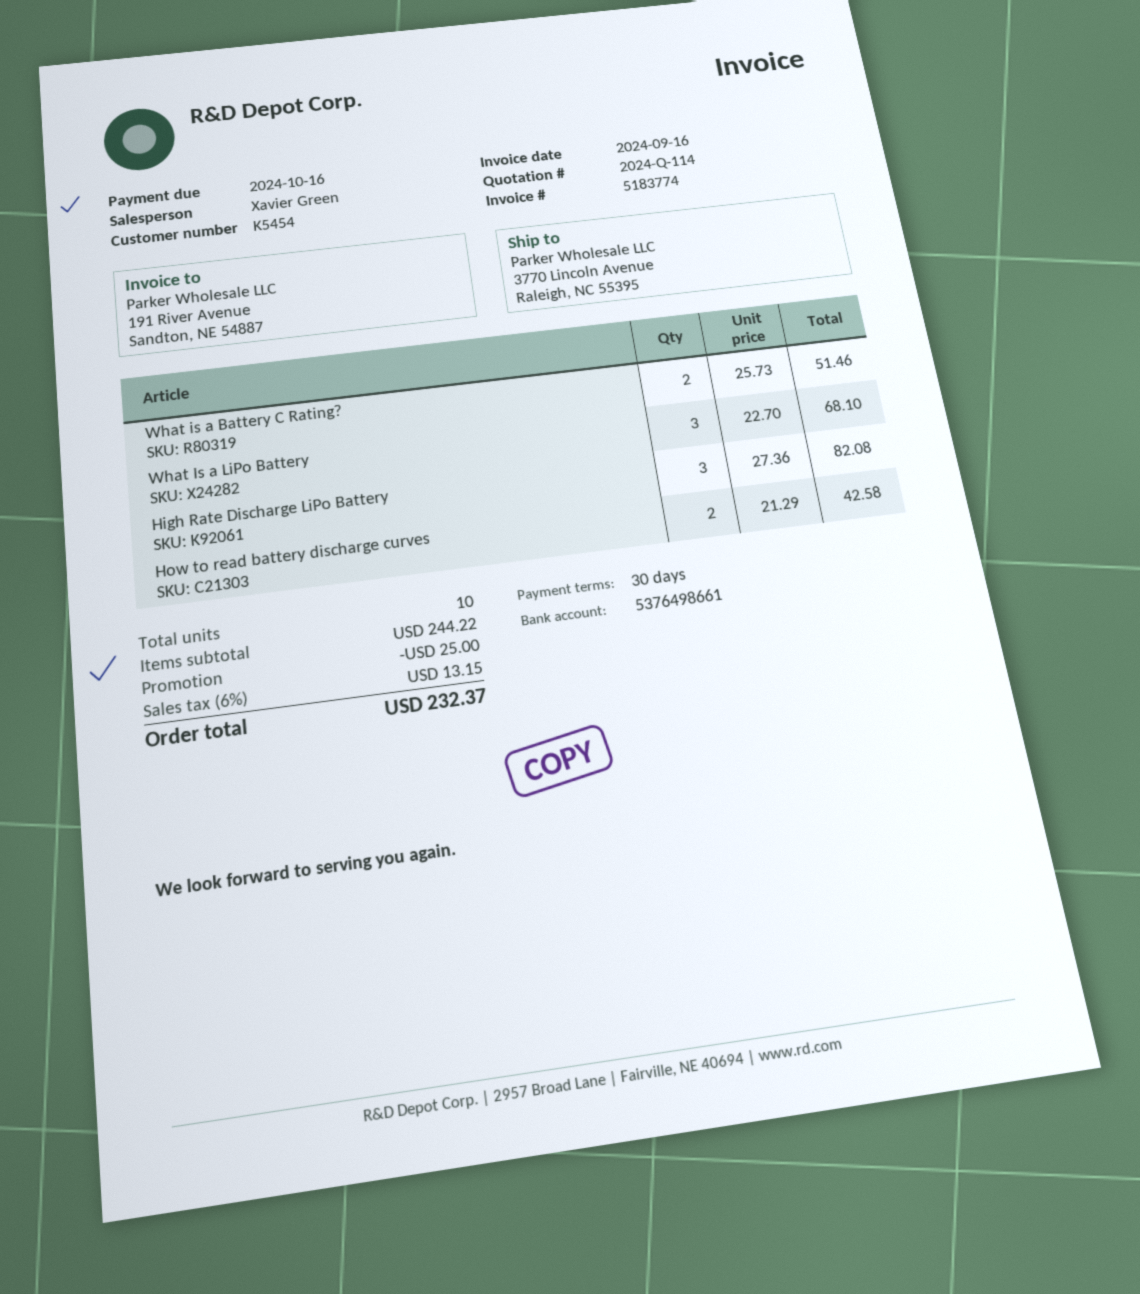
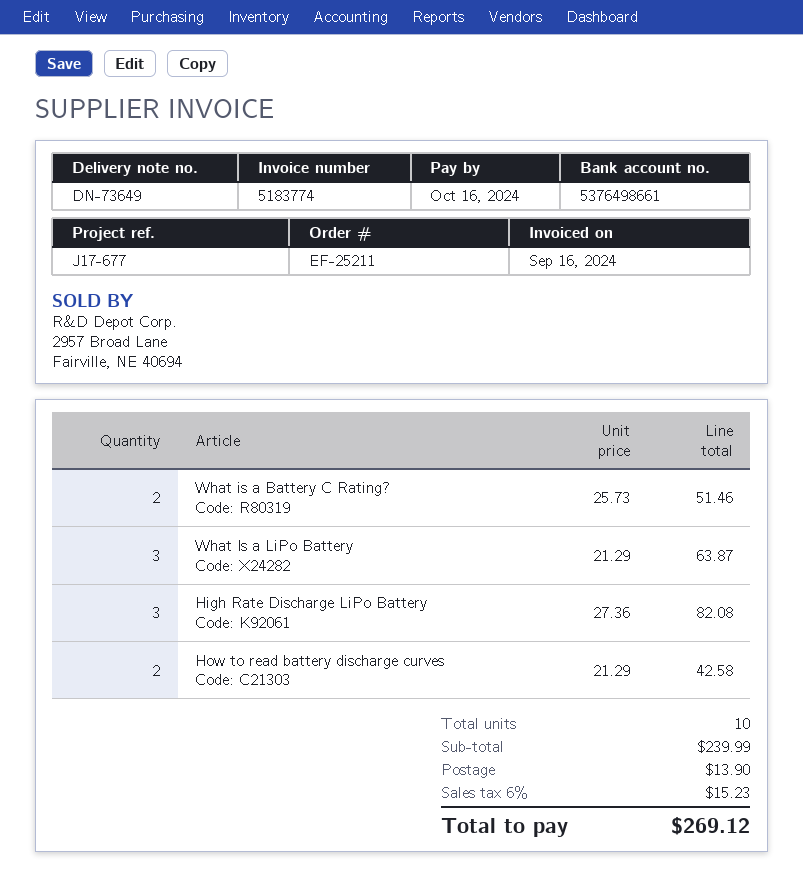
What Is a LiPo Battery: 3 x 22.70 = 68.10 -> 3 x 21.29 = 63.87
subtotal: 244.22 -> 239.99
discount: 25.00 -> none
shipping: none -> 13.90
tax: 6% = 13.15 -> 6% = 15.23
total: 232.37 -> 269.12

